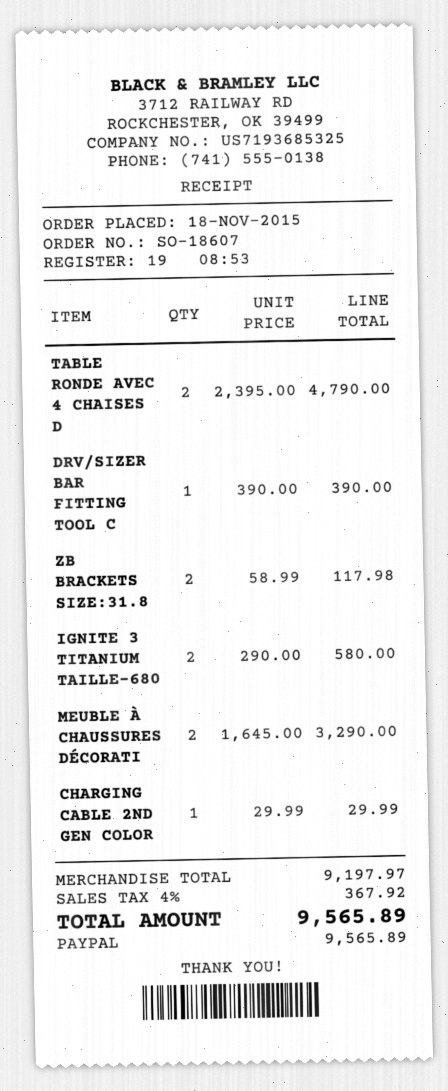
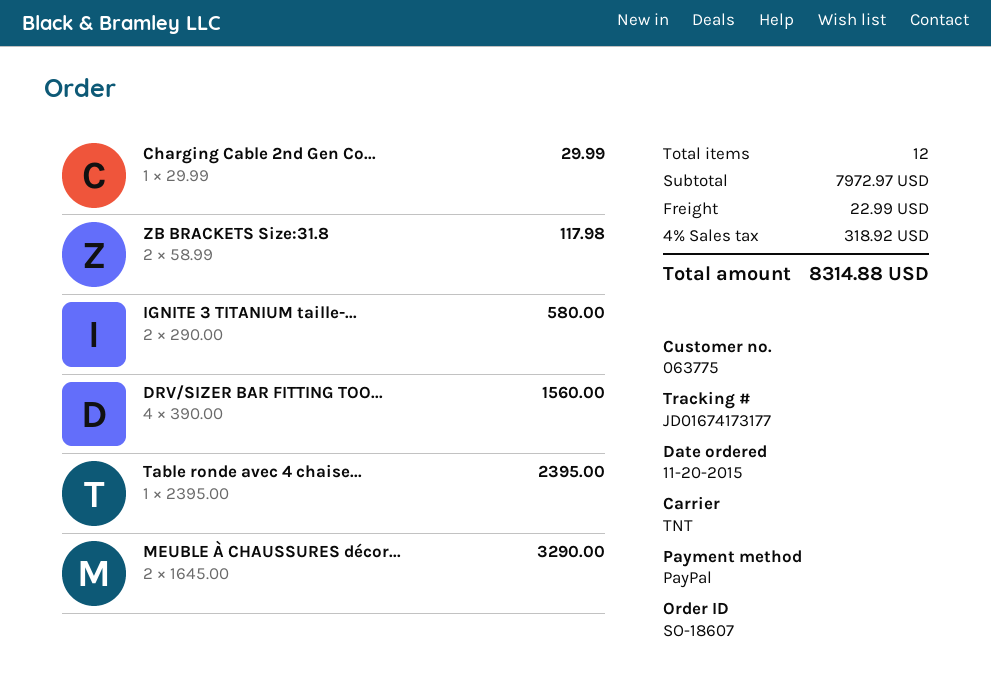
order date: 2015-11-18 -> 2015-11-20
TABLE RONDE AVEC 4 CHAISES D: 2 x 2395.00 = 4790.00 -> 1 x 2395.00 = 2395.00
DRV/SIZER BAR FITTING TOOL C: 1 x 390.00 = 390.00 -> 4 x 390.00 = 1560.00
subtotal: 9197.97 -> 7972.97
shipping: none -> 22.99
tax: 4% = 367.92 -> 4% = 318.92
total: 9565.89 -> 8314.88

